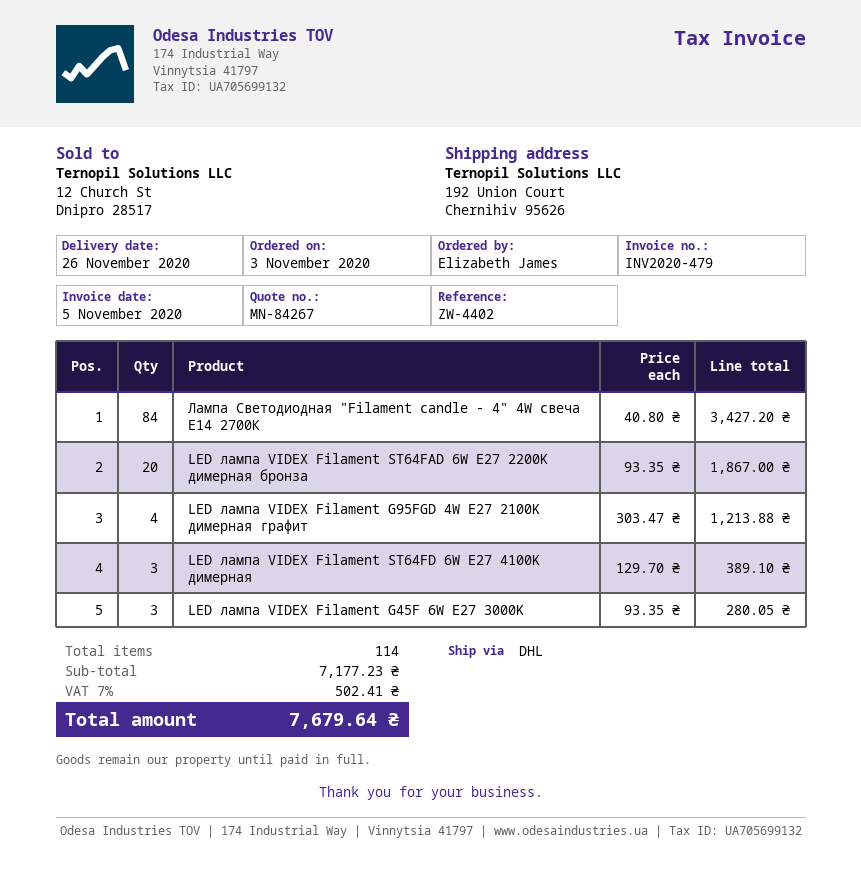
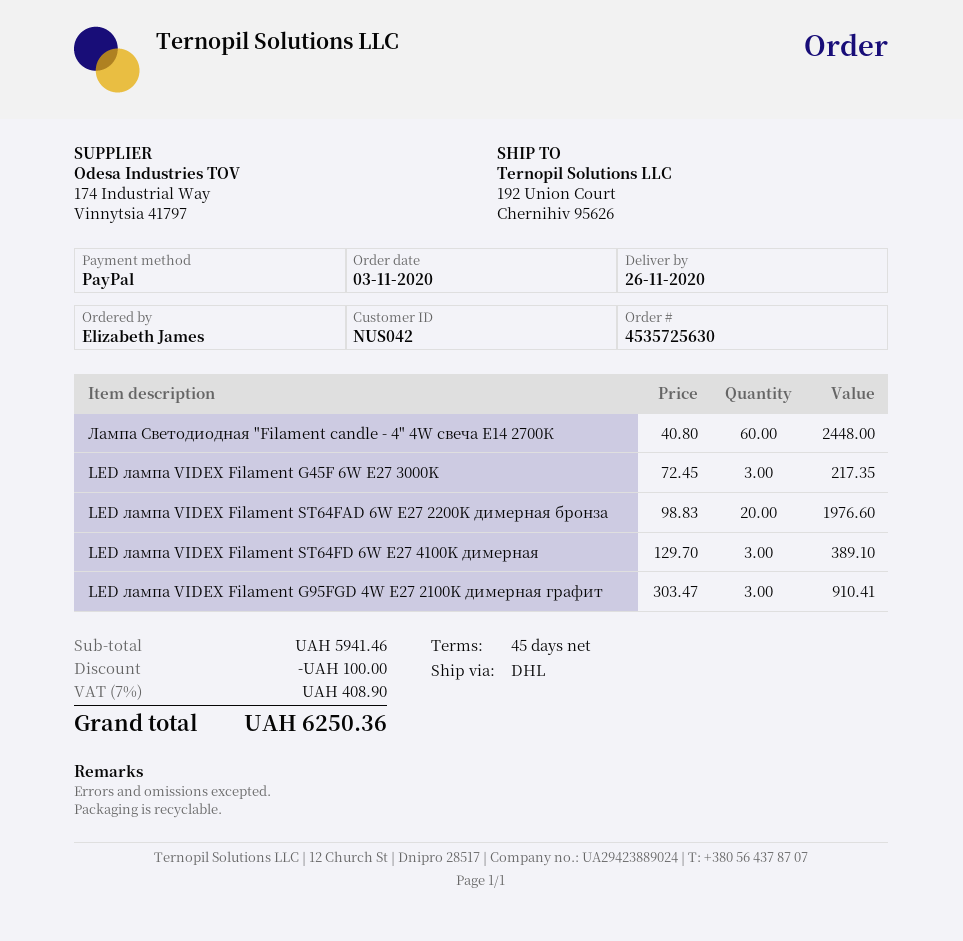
Лампа Светодиодная "Filament candle - 4" 4W свеча Е14 2700К: 84 x 40.80 = 3427.20 -> 60 x 40.80 = 2448.00
LED лампа VIDEX Filament ST64FAD 6W E27 2200K димерная бронза: 20 x 93.35 = 1867.00 -> 20 x 98.83 = 1976.60
LED лампа VIDEX Filament G95FGD 4W E27 2100K димерная графит: 4 x 303.47 = 1213.88 -> 3 x 303.47 = 910.41
LED лампа VIDEX Filament G45F 6W E27 3000K: 3 x 93.35 = 280.05 -> 3 x 72.45 = 217.35
subtotal: 7177.23 -> 5941.46
discount: none -> 100.00
tax: 7% = 502.41 -> 7% = 408.90
total: 7679.64 -> 6250.36

